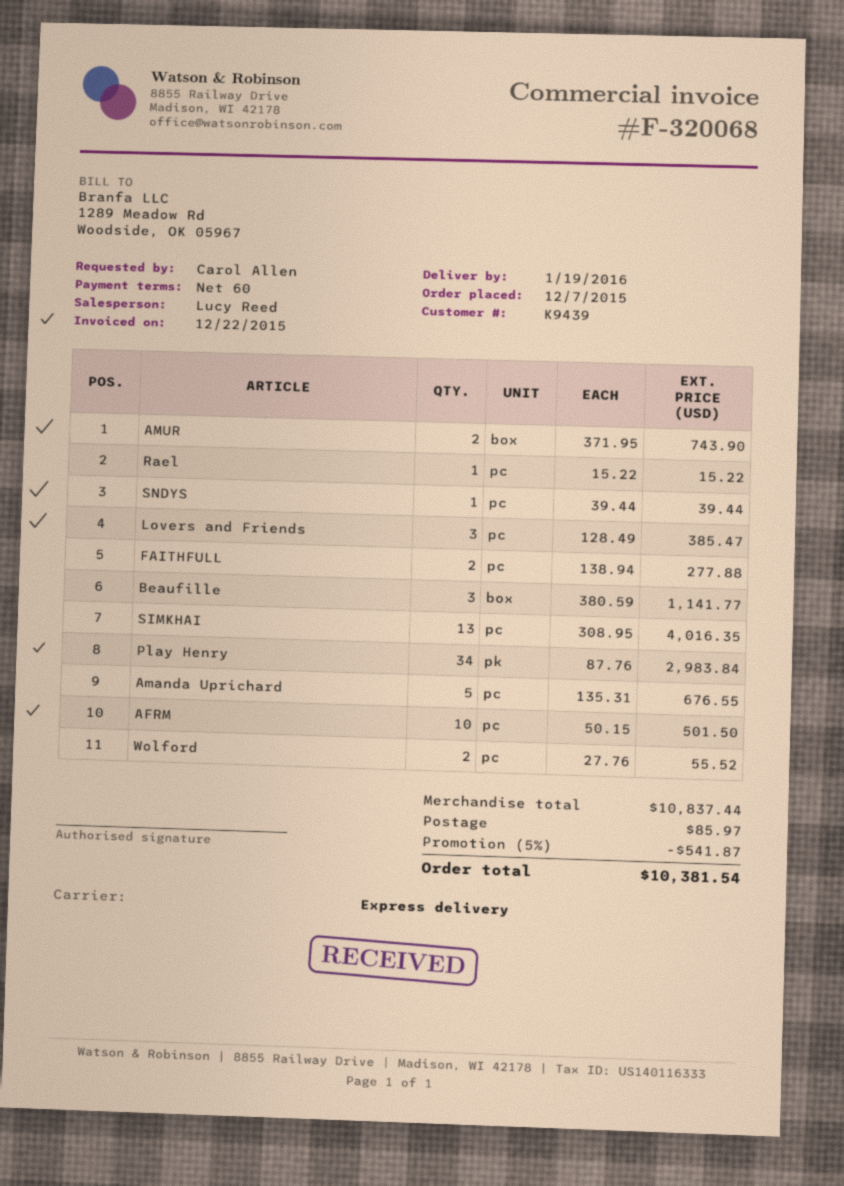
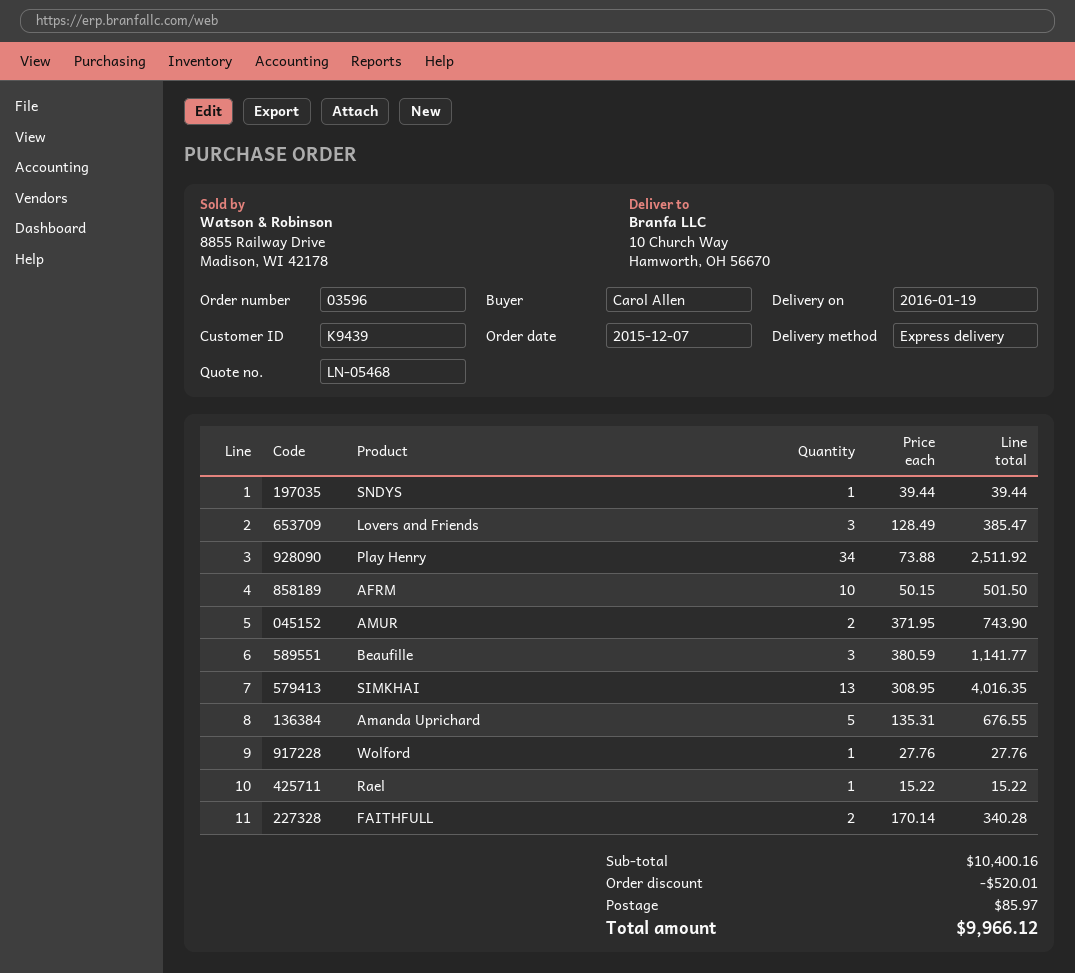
FAITHFULL: 2 x 138.94 = 277.88 -> 2 x 170.14 = 340.28
Play Henry: 34 x 87.76 = 2983.84 -> 34 x 73.88 = 2511.92
Wolford: 2 x 27.76 = 55.52 -> 1 x 27.76 = 27.76
subtotal: 10837.44 -> 10400.16
discount: 541.87 -> 520.01
total: 10381.54 -> 9966.12

